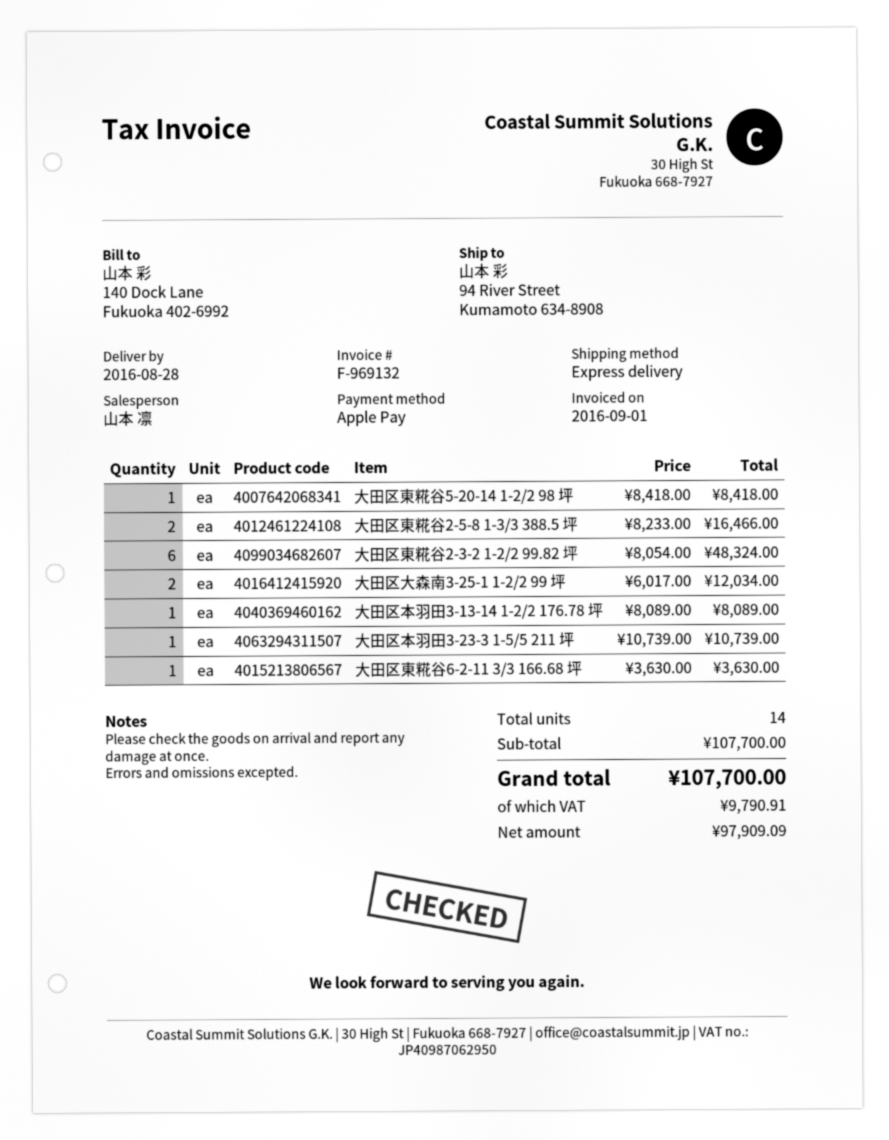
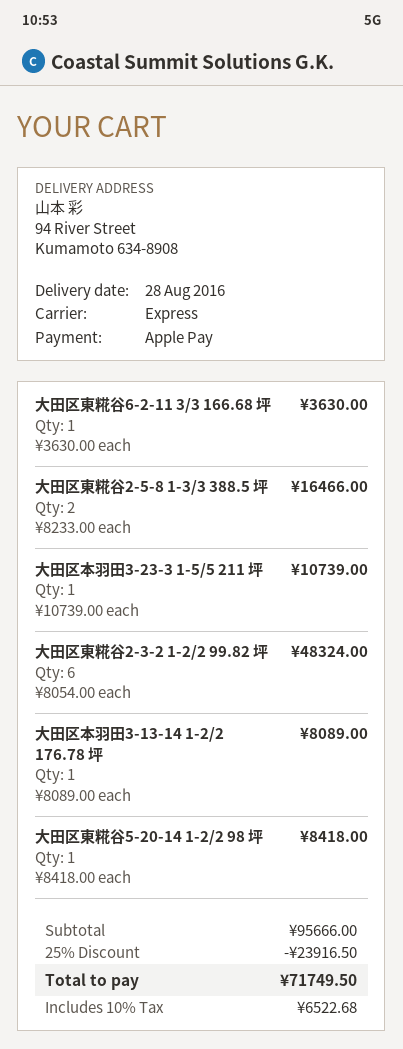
大田区大森南3-25-1 1-2/2 99 坪: 2 x 6017.00 = 12034.00 -> none
subtotal: 107700.00 -> 95666.00
discount: none -> 25% = 23916.50
tax: 9790.91 -> 6522.68
total: 107700.00 -> 71749.50

